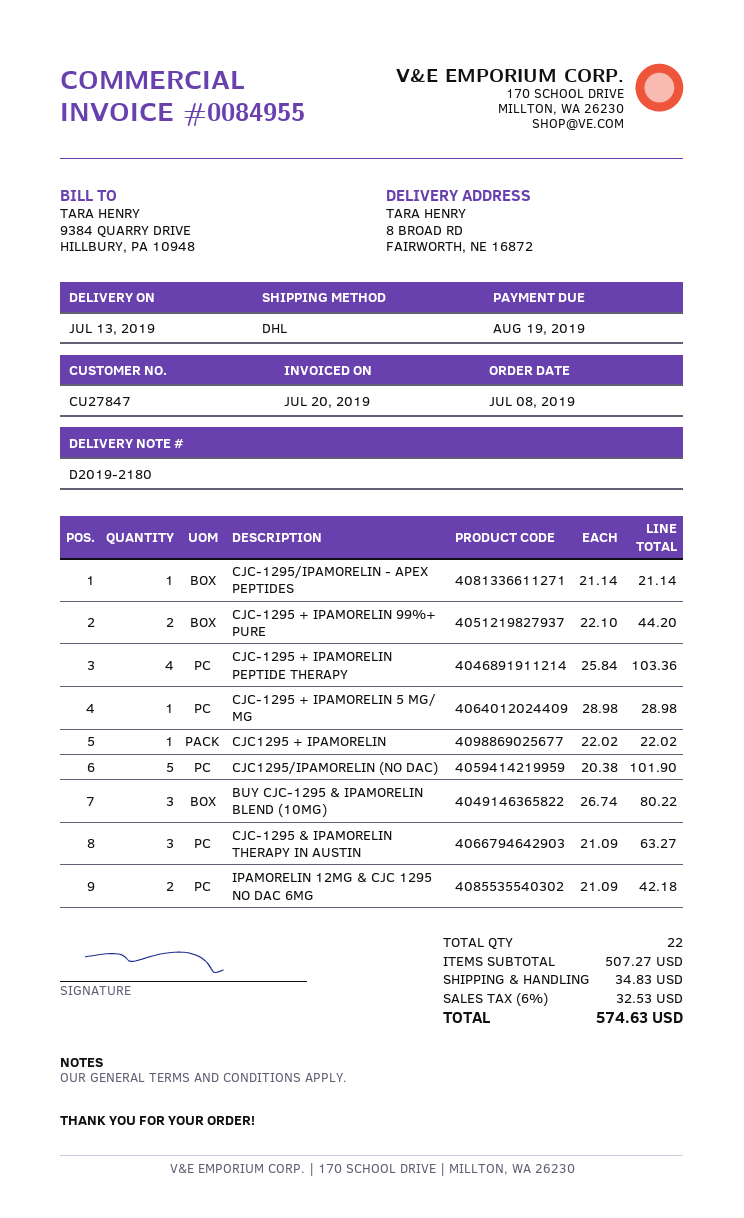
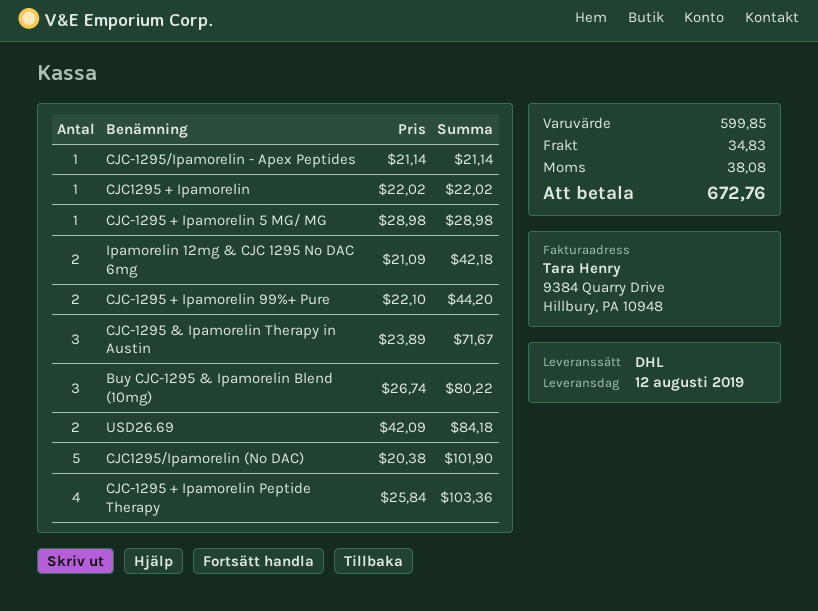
delivery date: 2019-07-13 -> 2019-08-12
CJC-1295 & IPAMORELIN THERAPY IN AUSTIN: 3 x 21.09 = 63.27 -> 3 x 23.89 = 71.67
USD26.69: none -> 2 x 42.09 = 84.18
subtotal: 507.27 -> 599.85
tax: 32.53 -> 38.08
total: 574.63 -> 672.76

